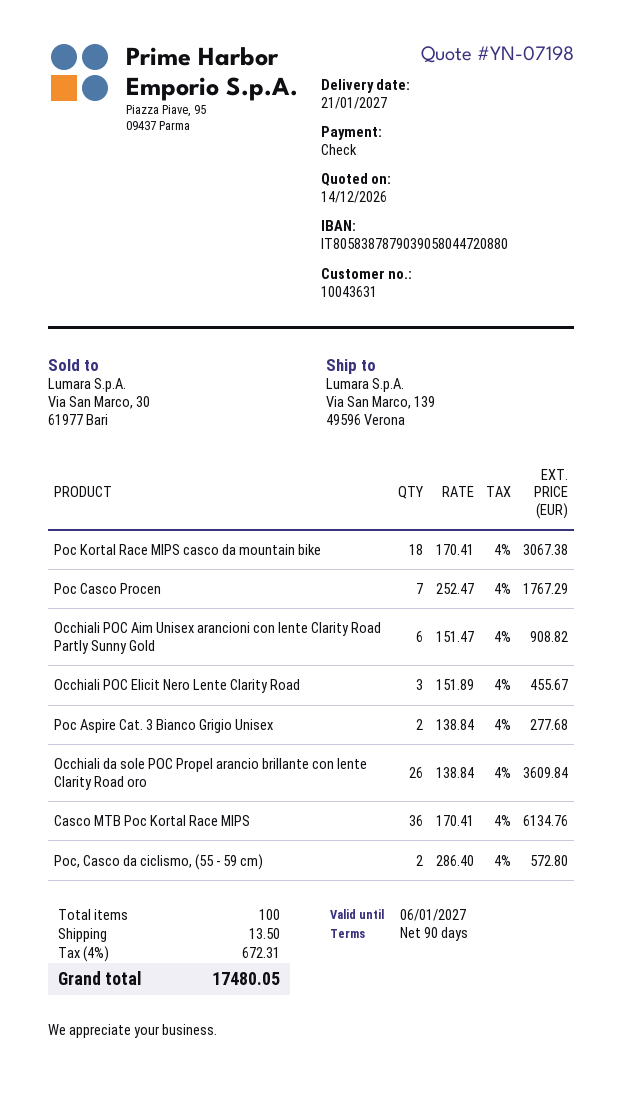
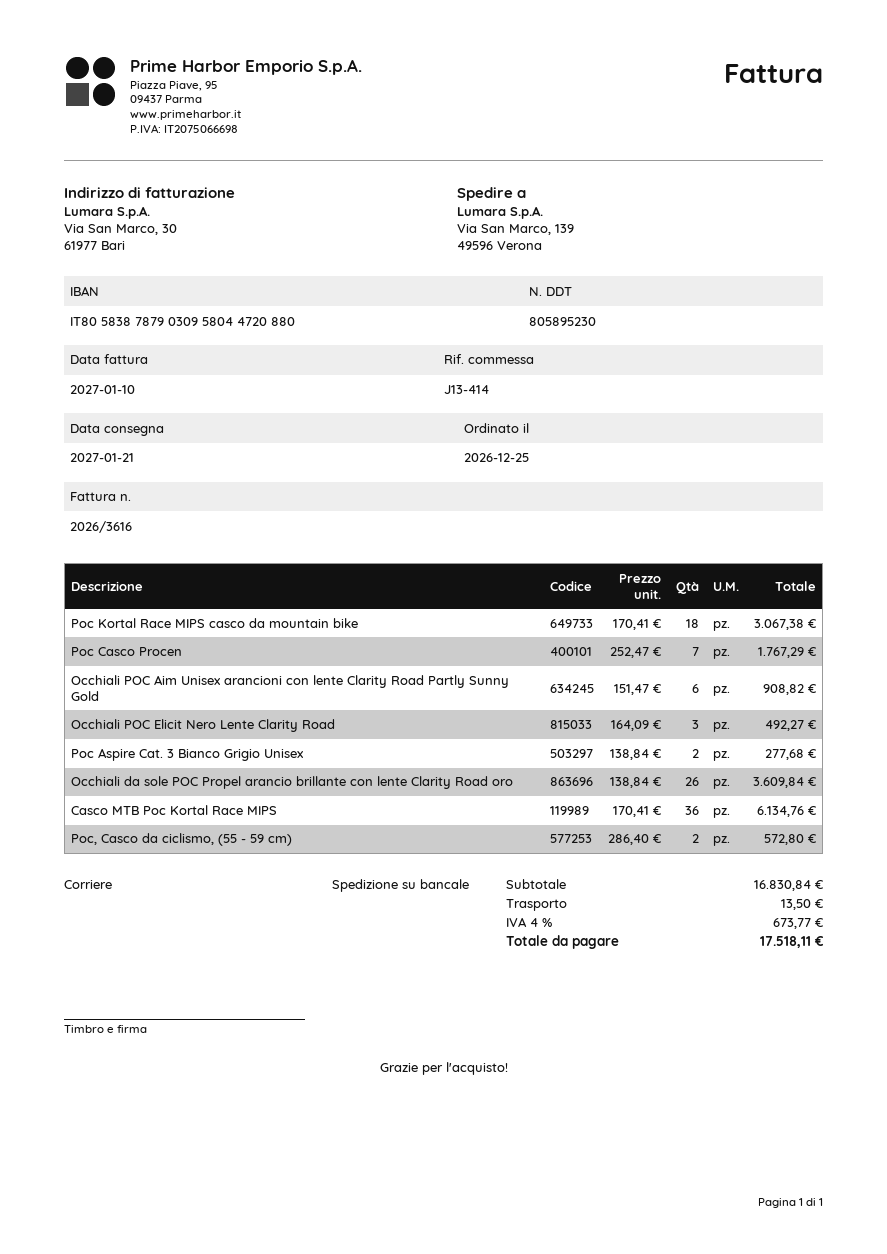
bank account: IT8058387879039058044720880 -> IT8058387879030958044720880
Occhiali POC Elicit Nero Lente Clarity Road: 3 x 151.89 = 455.67 -> 3 x 164.09 = 492.27
tax: 4% = 672.31 -> 4% = 673.77
total: 17480.05 -> 17518.11

